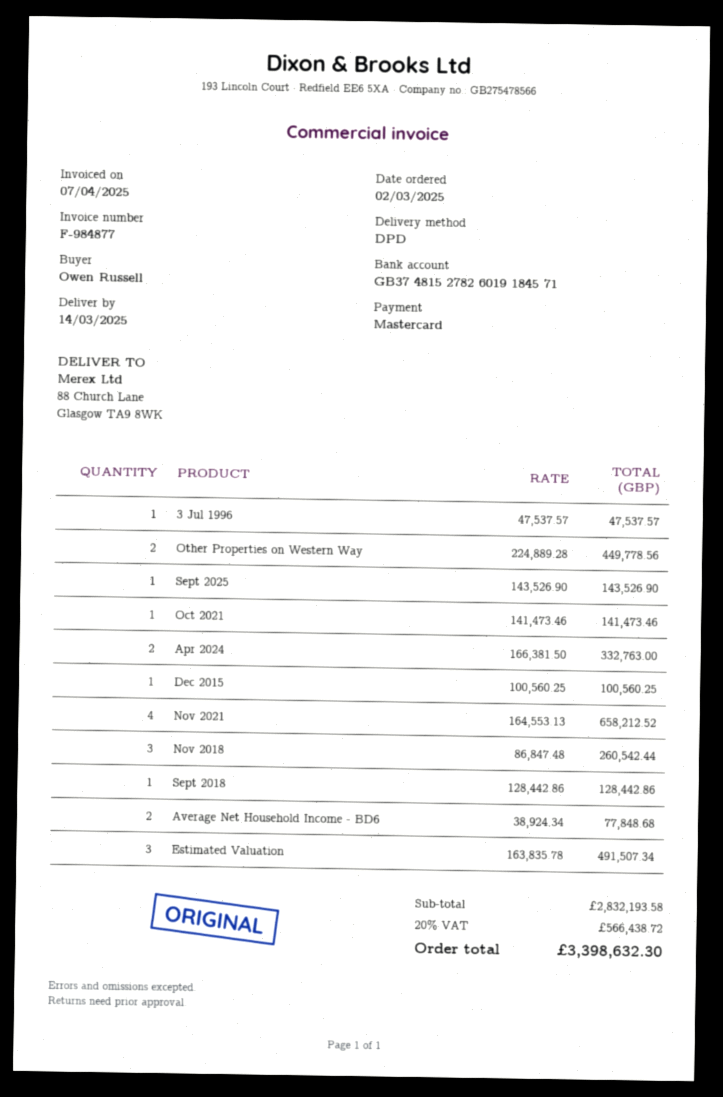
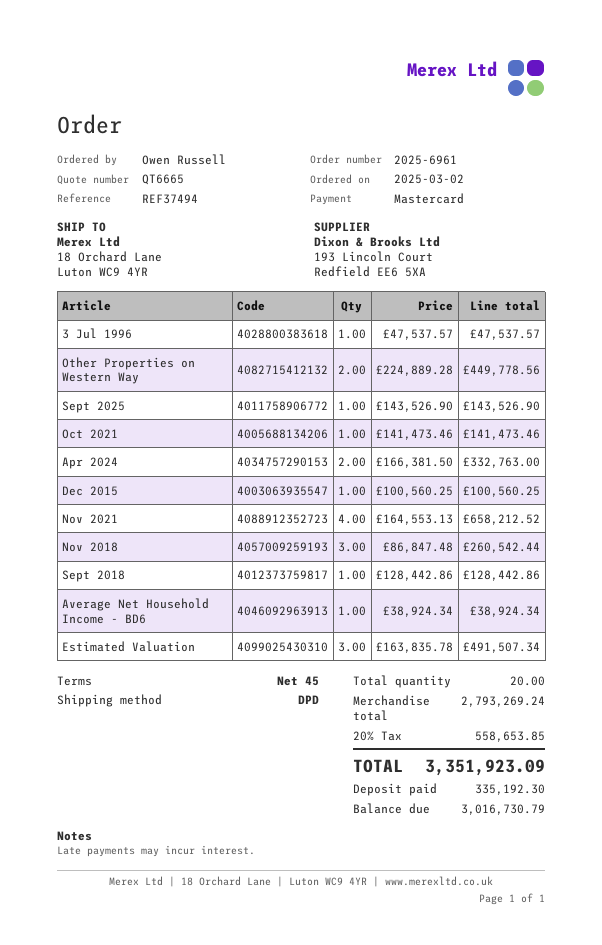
ship to: 88 Church Lane, Glasgow TA9 8WK -> 18 Orchard Lane, Luton WC9 4YR
Average Net Household Income - BD6: 2 x 38924.34 = 77848.68 -> 1 x 38924.34 = 38924.34
subtotal: 2832193.58 -> 2793269.24
tax: 20% = 566438.72 -> 20% = 558653.85
total: 3398632.30 -> 3351923.09

